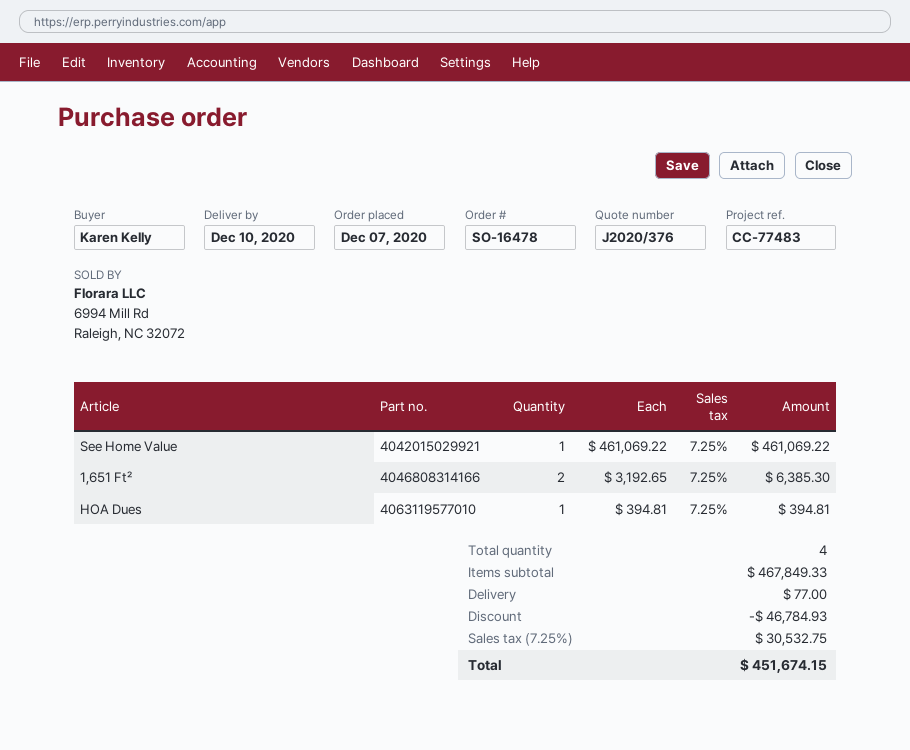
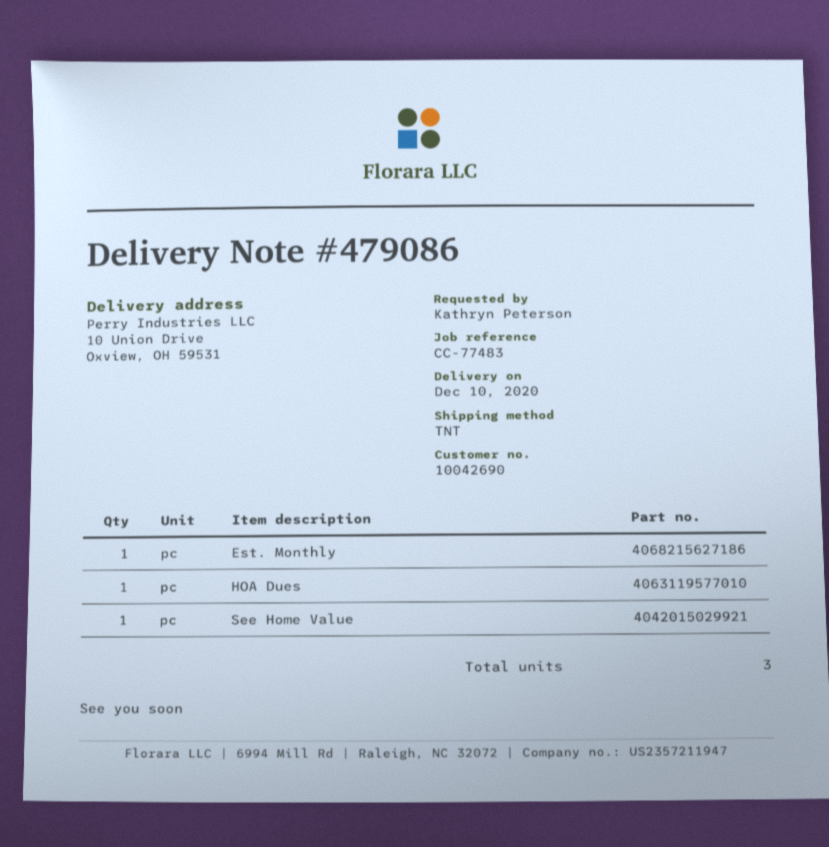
ordered by: Karen Kelly -> Kathryn Peterson
1,651 Ft²: 2 -> none
Est. Monthly: none -> 1
total quantity: 4 -> 3

